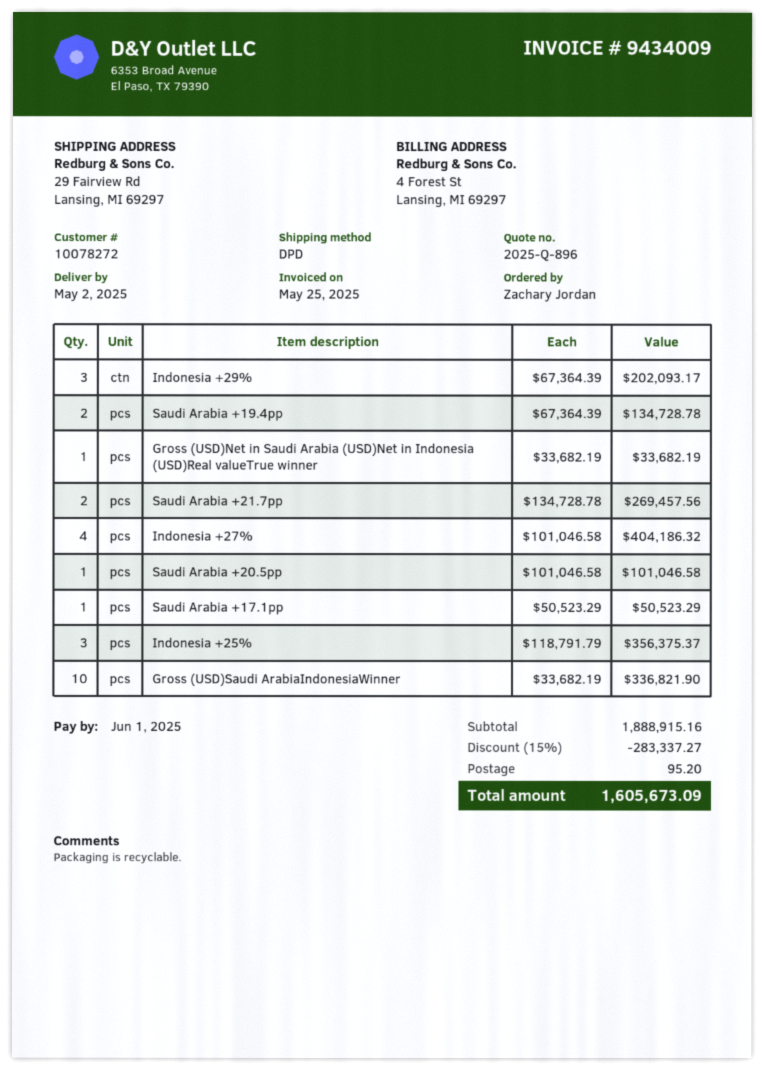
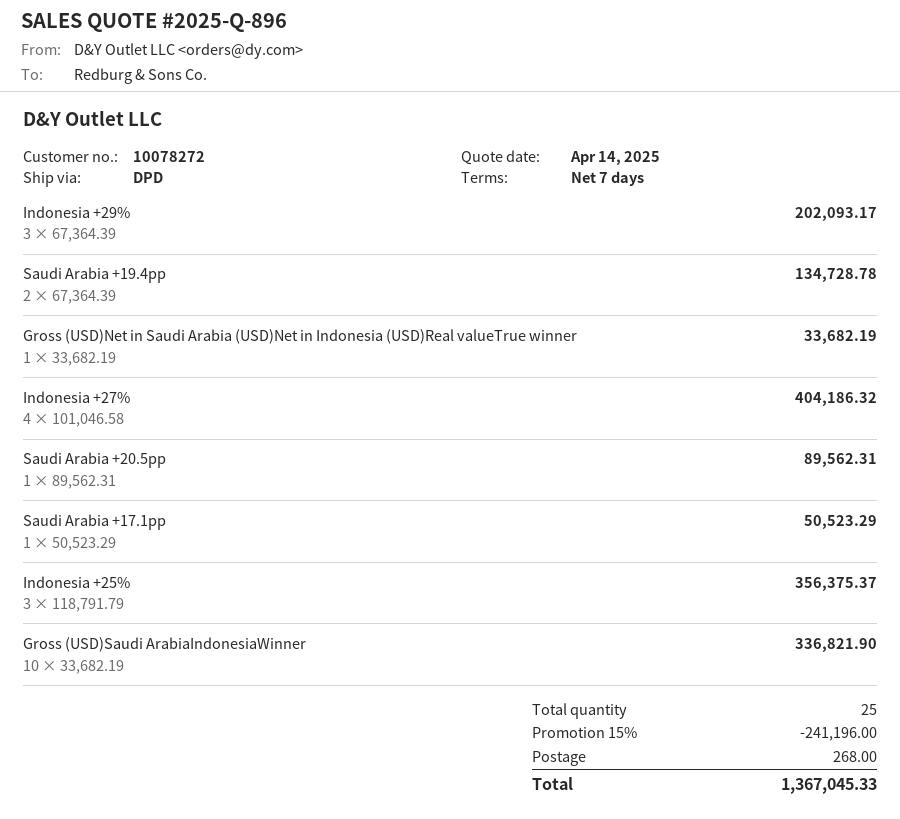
Saudi Arabia +21.7pp: 2 x 134728.78 = 269457.56 -> none
Saudi Arabia +20.5pp: 1 x 101046.58 = 101046.58 -> 1 x 89562.31 = 89562.31
discount: 15% = 283337.27 -> 15% = 241196.00
shipping: 95.20 -> 268.00
total: 1605673.09 -> 1367045.33

